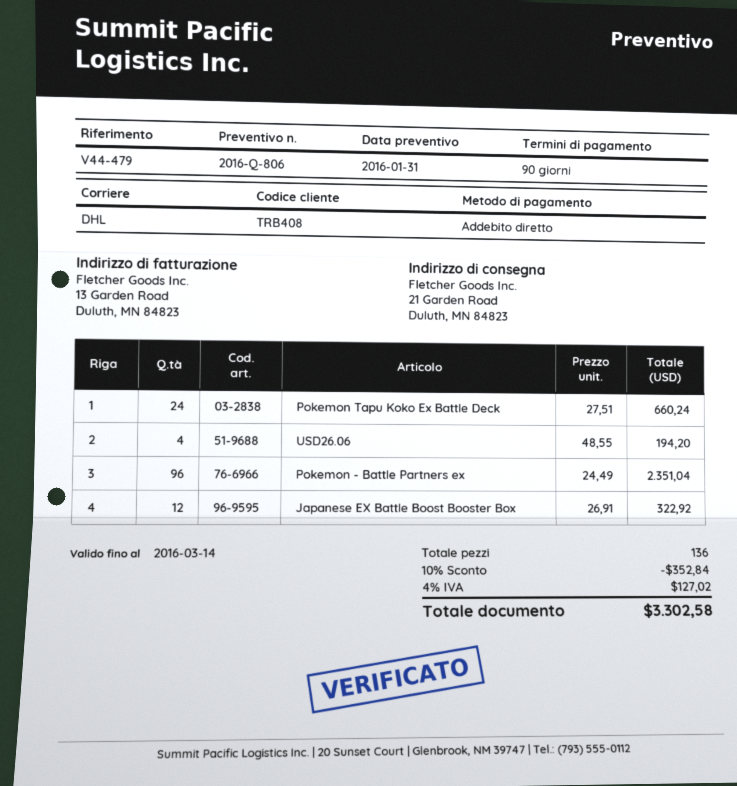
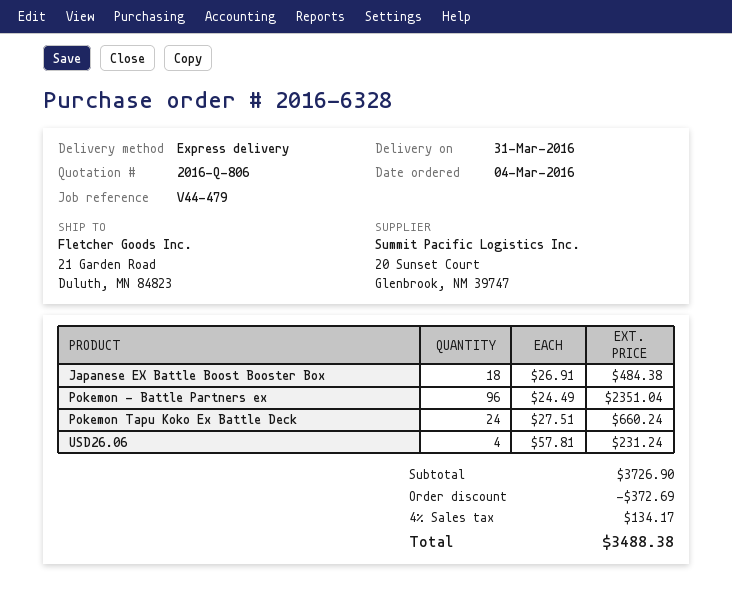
shipping method: DHL -> express
USD26.06: 4 x 48.55 = 194.20 -> 4 x 57.81 = 231.24
Japanese EX Battle Boost Booster Box: 12 x 26.91 = 322.92 -> 18 x 26.91 = 484.38
discount: 352.84 -> 372.69
tax: 4% = 127.02 -> 4% = 134.17
total: 3302.58 -> 3488.38

